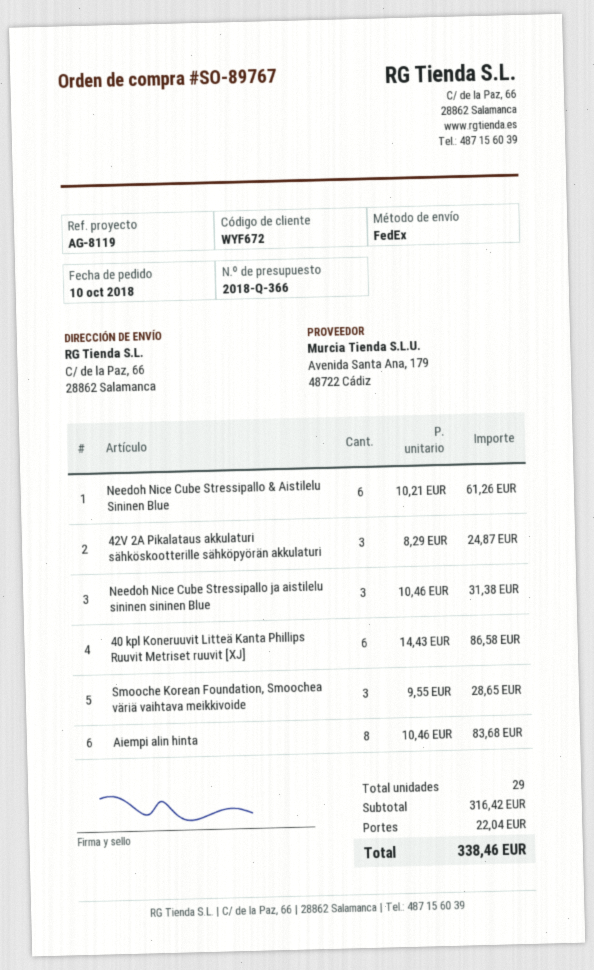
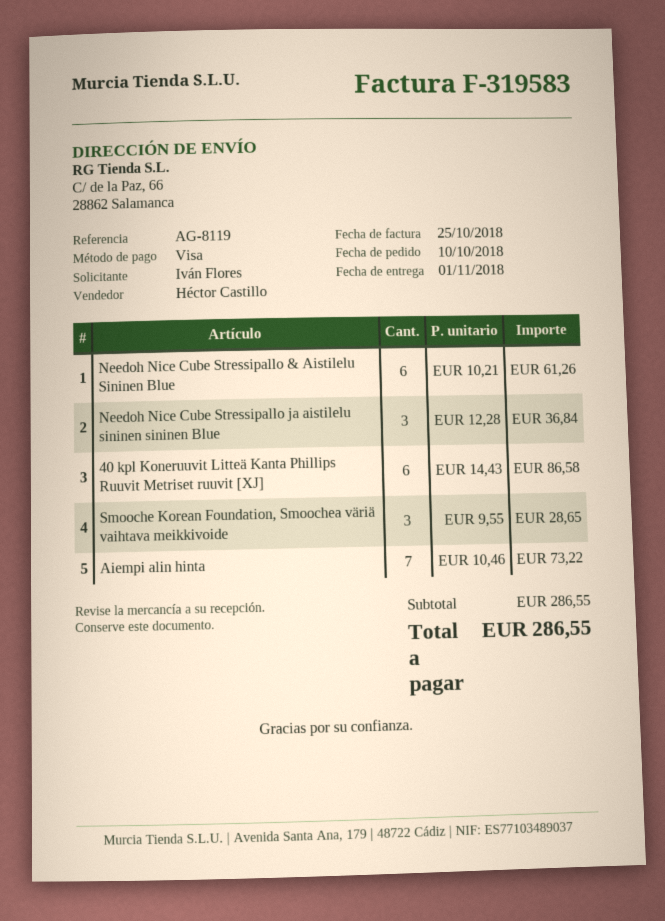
42V 2A Pikalataus akkulaturi sähköskootterille sähköpyörän akkulaturi: 3 x 8.29 = 24.87 -> none
Needoh Nice Cube Stressipallo ja aistilelu sininen sininen Blue: 3 x 10.46 = 31.38 -> 3 x 12.28 = 36.84
Aiempi alin hinta: 8 x 10.46 = 83.68 -> 7 x 10.46 = 73.22
subtotal: 316.42 -> 286.55
shipping: 22.04 -> none
total: 338.46 -> 286.55

